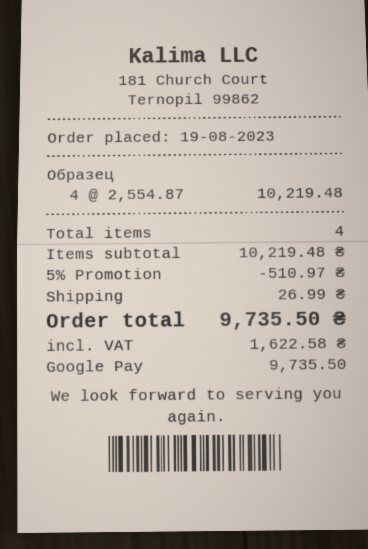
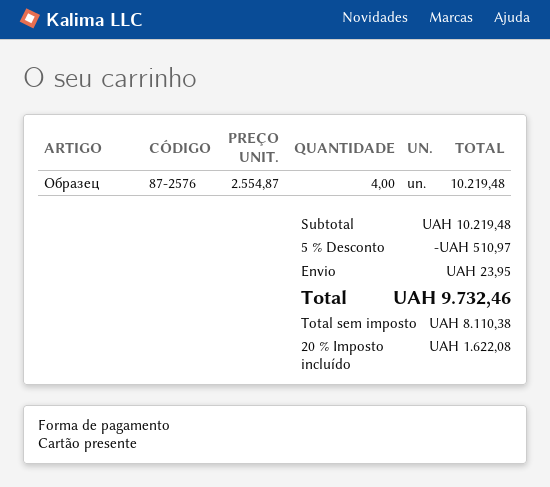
payment method: Google Pay -> gift card
shipping: 26.99 -> 23.95
tax: 1622.58 -> 1622.08
total: 9735.50 -> 9732.46

